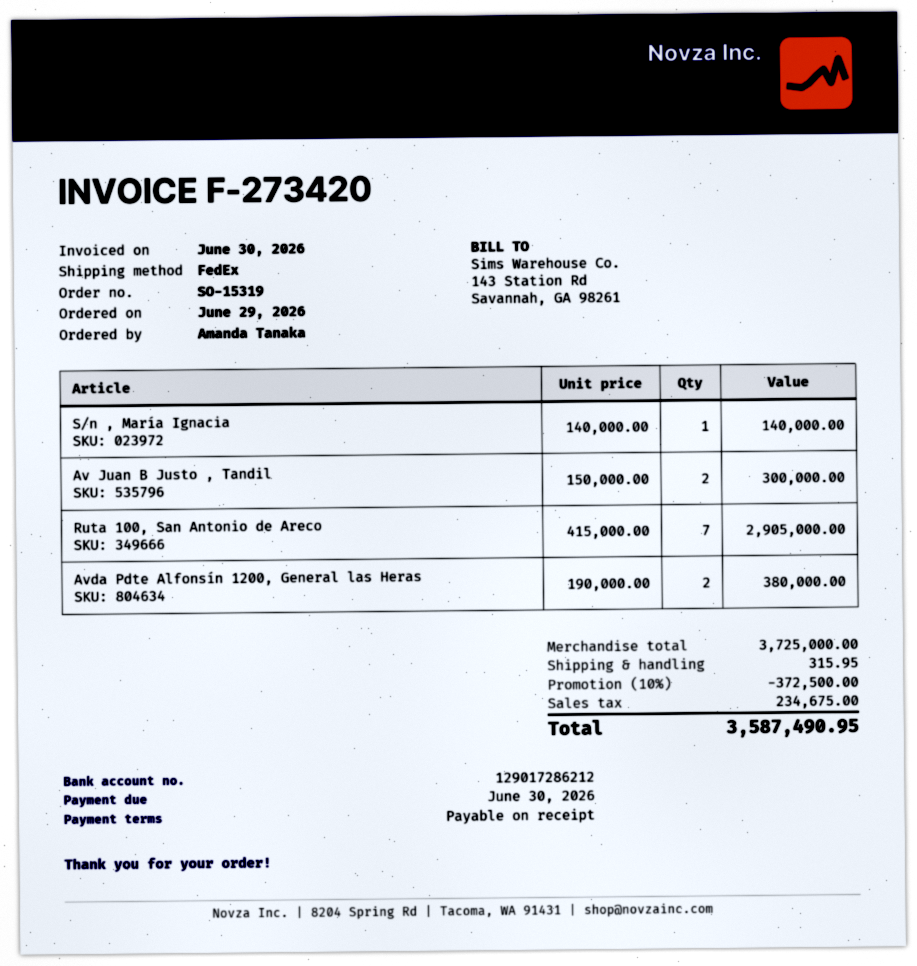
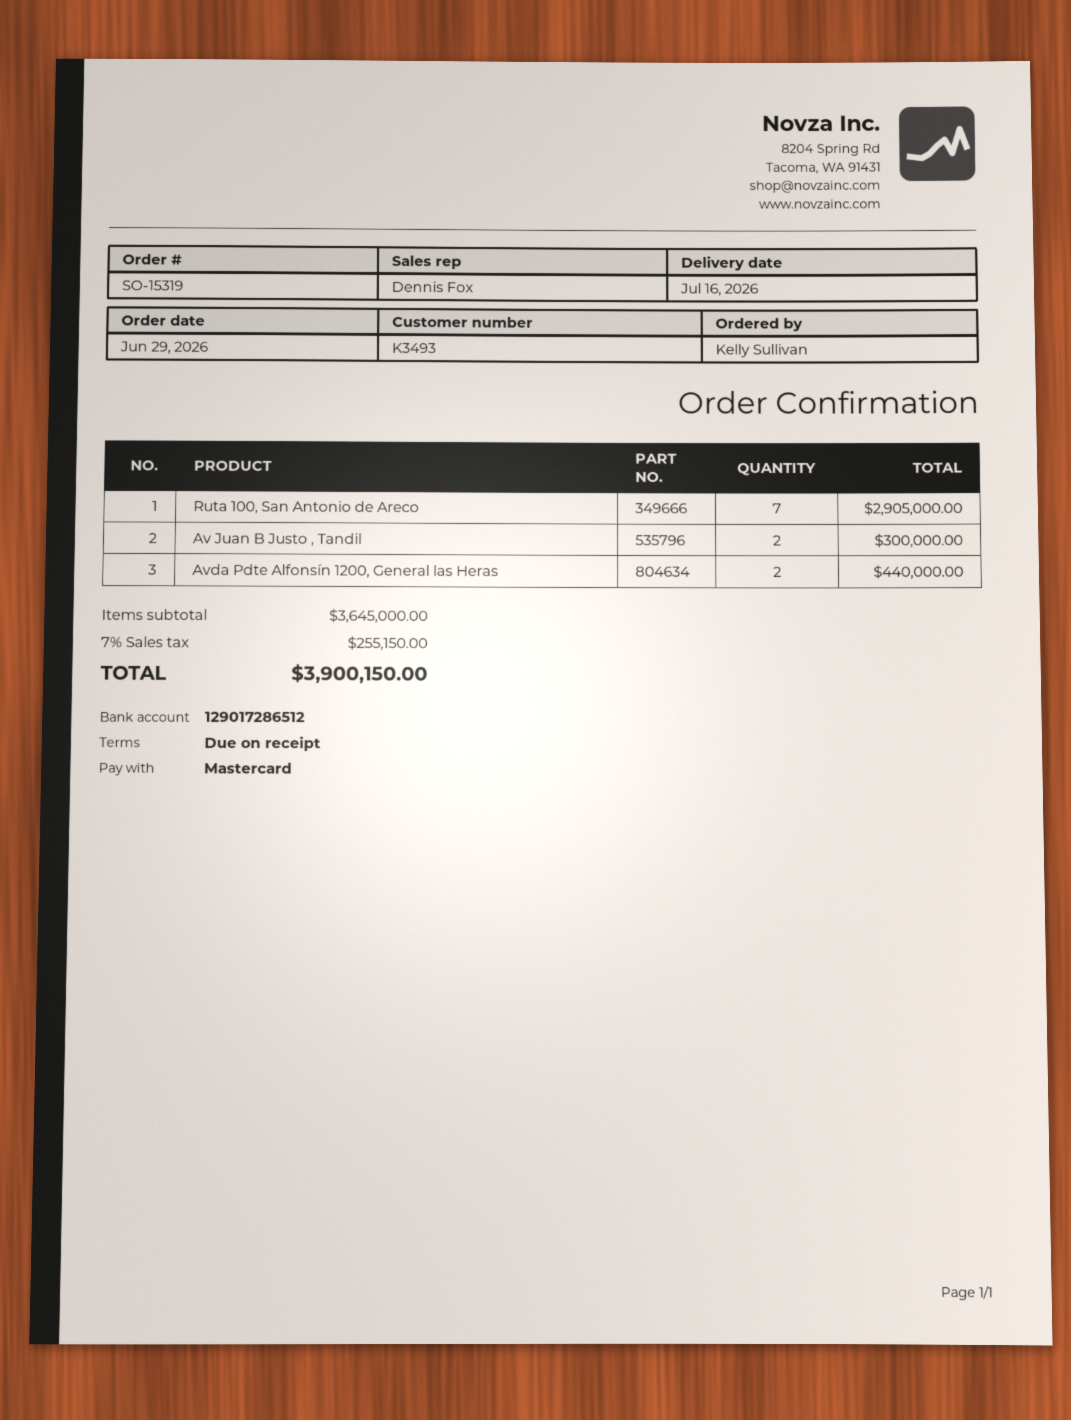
ordered by: Amanda Tanaka -> Kelly Sullivan
bank account: 129017286212 -> 129017286512
S/n , María Ignacia: 1 for 140000.00 -> none
Avda Pdte Alfonsín 1200, General las Heras: 2 for 380000.00 -> 2 for 440000.00
subtotal: 3725000.00 -> 3645000.00
discount: 10% = 372500.00 -> none
shipping: 315.95 -> none
tax: 234675.00 -> 255150.00
total: 3587490.95 -> 3900150.00

